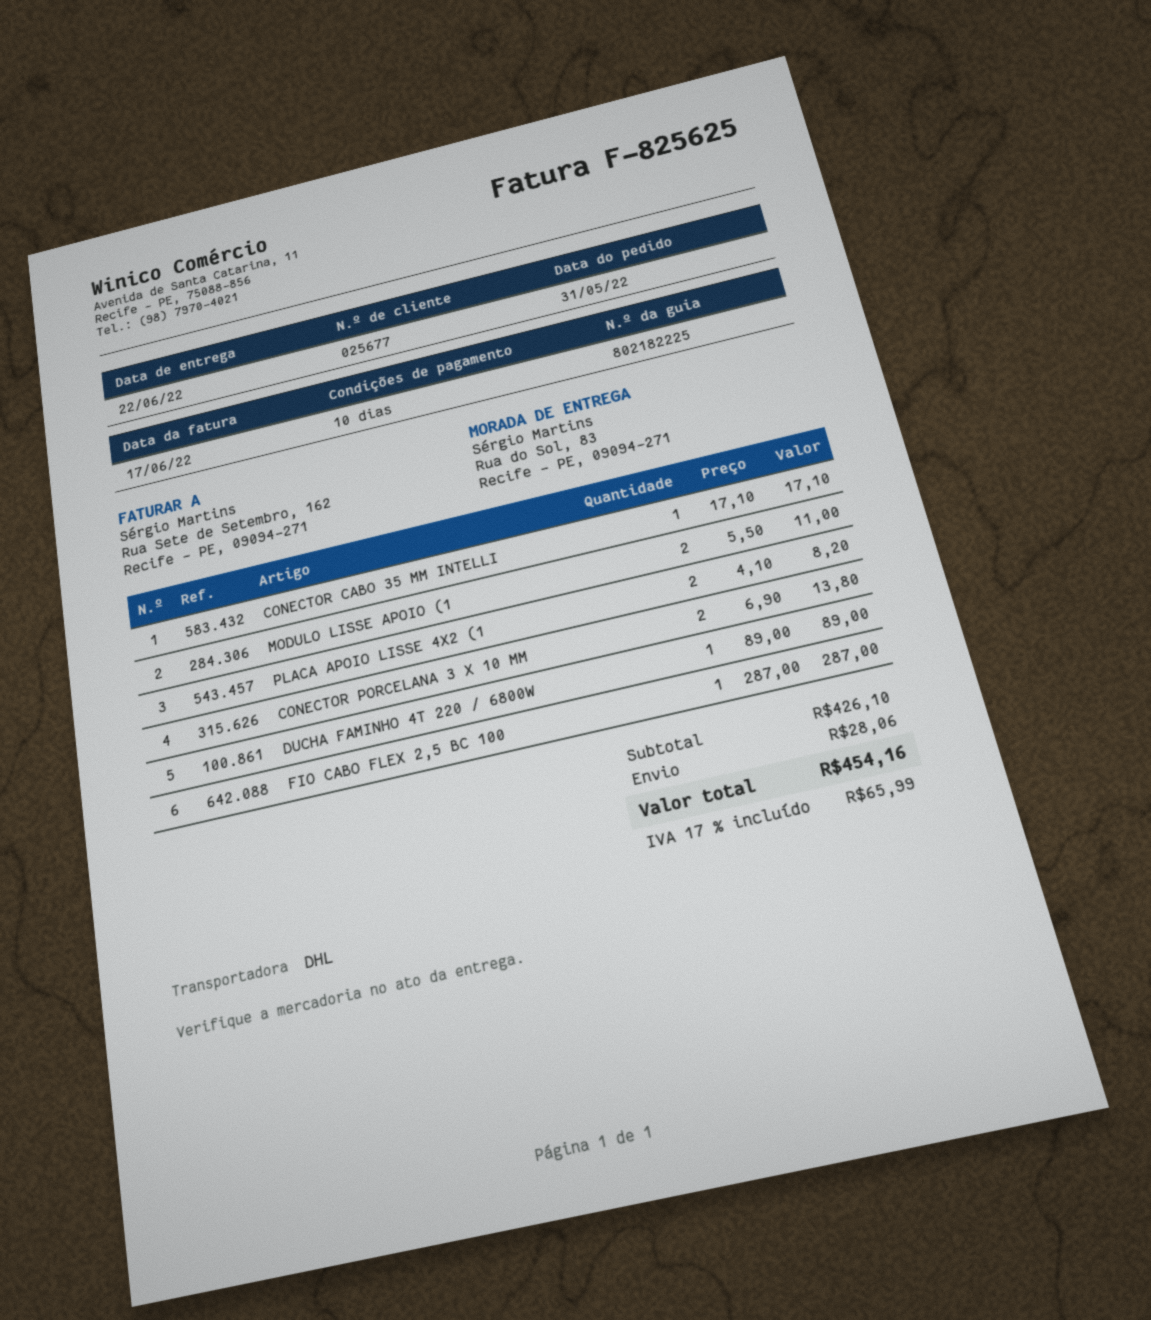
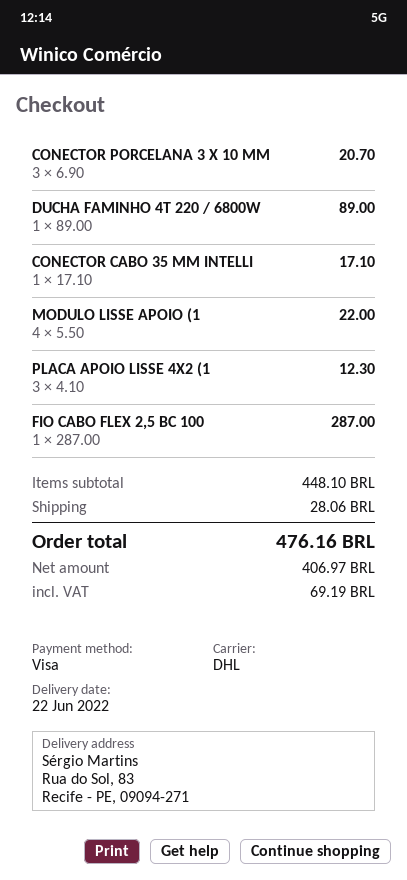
MODULO LISSE APOIO (1: 2 x 5.50 = 11.00 -> 4 x 5.50 = 22.00
PLACA APOIO LISSE 4X2 (1: 2 x 4.10 = 8.20 -> 3 x 4.10 = 12.30
CONECTOR PORCELANA 3 X 10 MM: 2 x 6.90 = 13.80 -> 3 x 6.90 = 20.70
subtotal: 426.10 -> 448.10
tax: 65.99 -> 69.19
total: 454.16 -> 476.16

